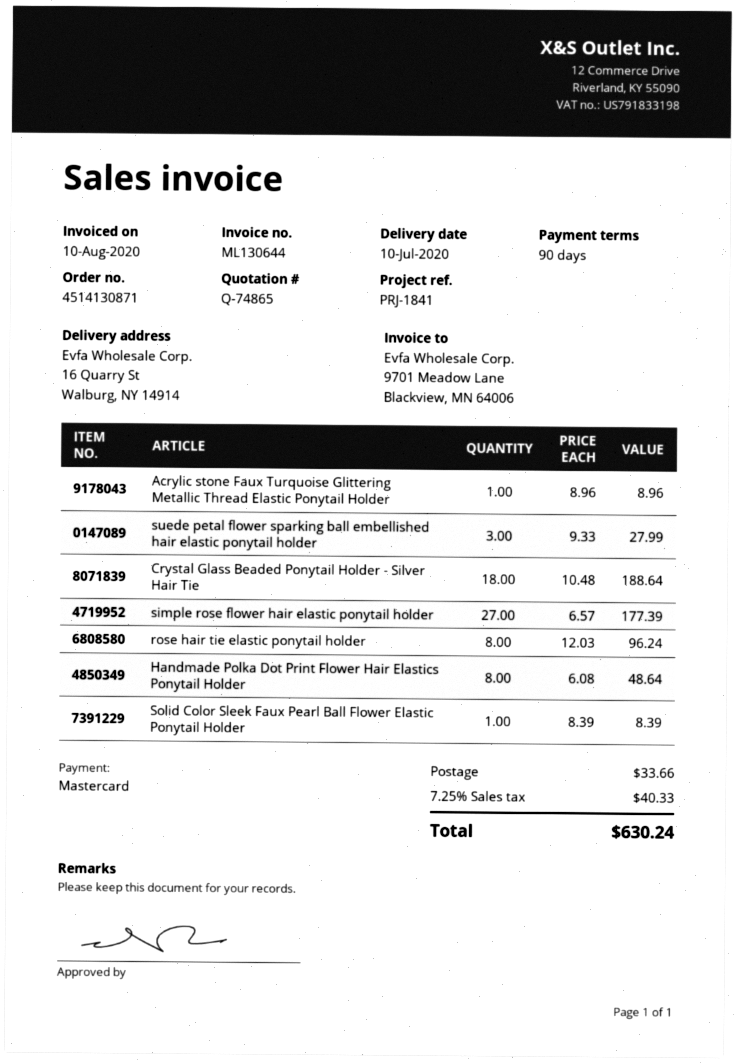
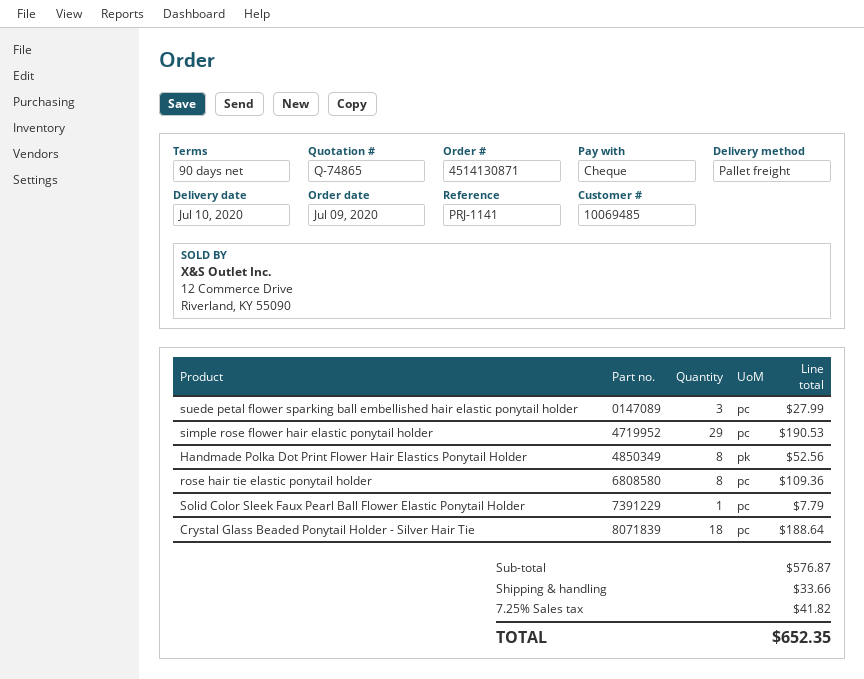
reference: PRJ-1841 -> PRJ-1141
payment method: Mastercard -> cheque
Acrylic stone Faux Turquoise Glittering Metallic Thread Elastic Ponytail Holder: 1 for 8.96 -> none
simple rose flower hair elastic ponytail holder: 27 for 177.39 -> 29 for 190.53
rose hair tie elastic ponytail holder: 8 for 96.24 -> 8 for 109.36
Handmade Polka Dot Print Flower Hair Elastics Ponytail Holder: 8 for 48.64 -> 8 for 52.56
Solid Color Sleek Faux Pearl Ball Flower Elastic Ponytail Holder: 1 for 8.39 -> 1 for 7.79
tax: 7.25% = 40.33 -> 7.25% = 41.82
total: 630.24 -> 652.35

